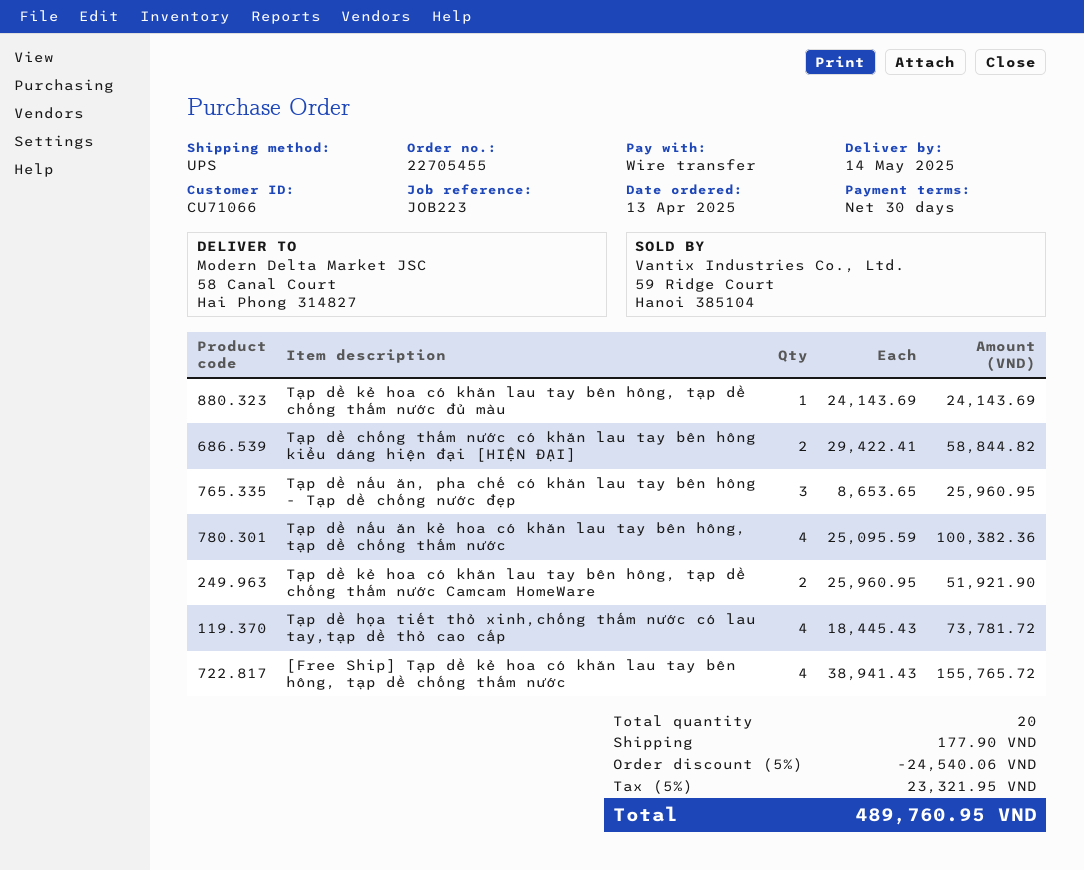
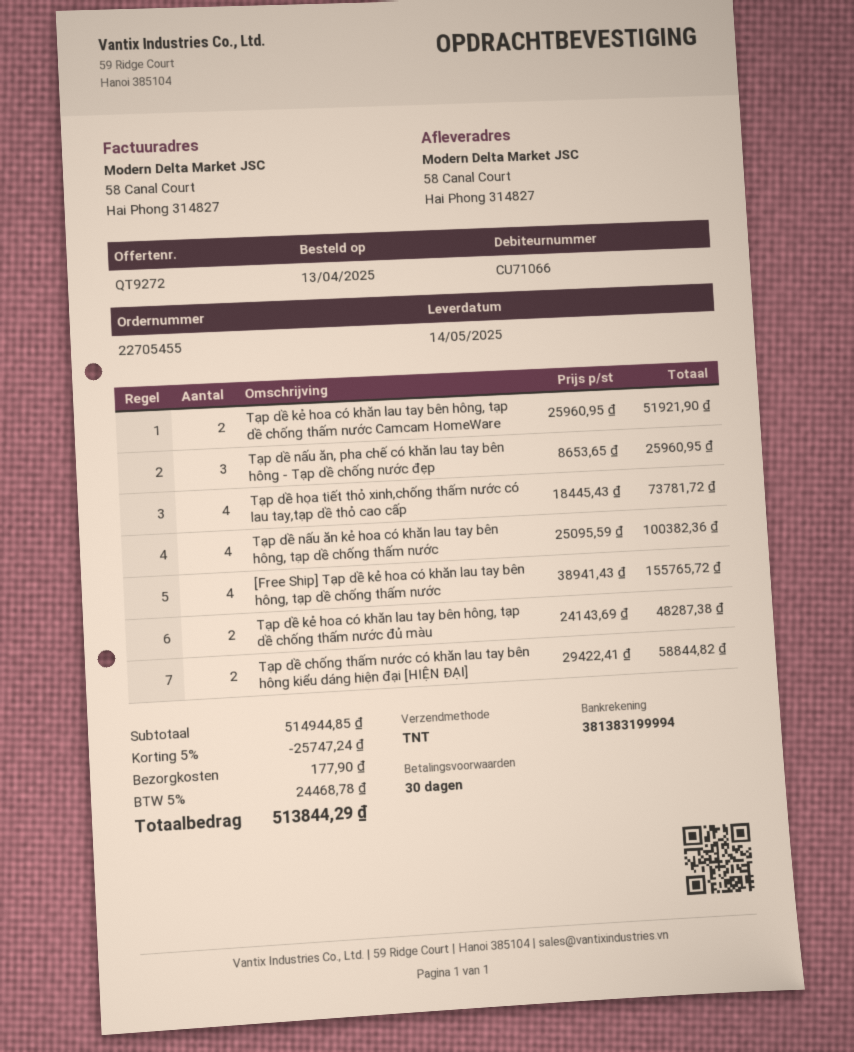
shipping method: UPS -> TNT
Tạp dề kẻ hoa có khăn lau tay bên hông, tạp dề chống thấm nước đủ màu: 1 x 24143.69 = 24143.69 -> 2 x 24143.69 = 48287.38
discount: 5% = 24540.06 -> 5% = 25747.24
tax: 5% = 23321.95 -> 5% = 24468.78
total: 489760.95 -> 513844.29

